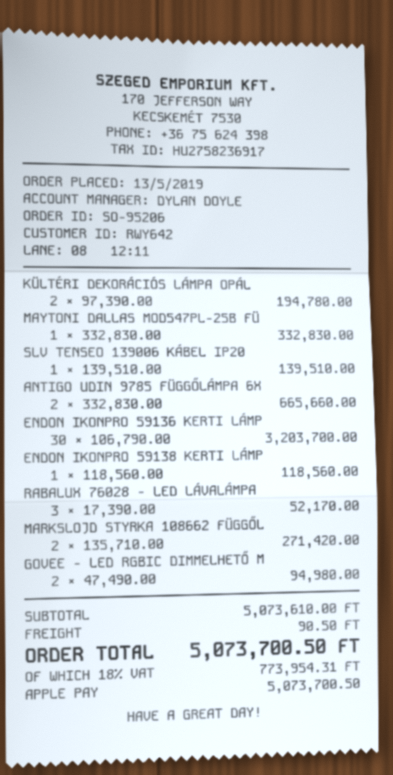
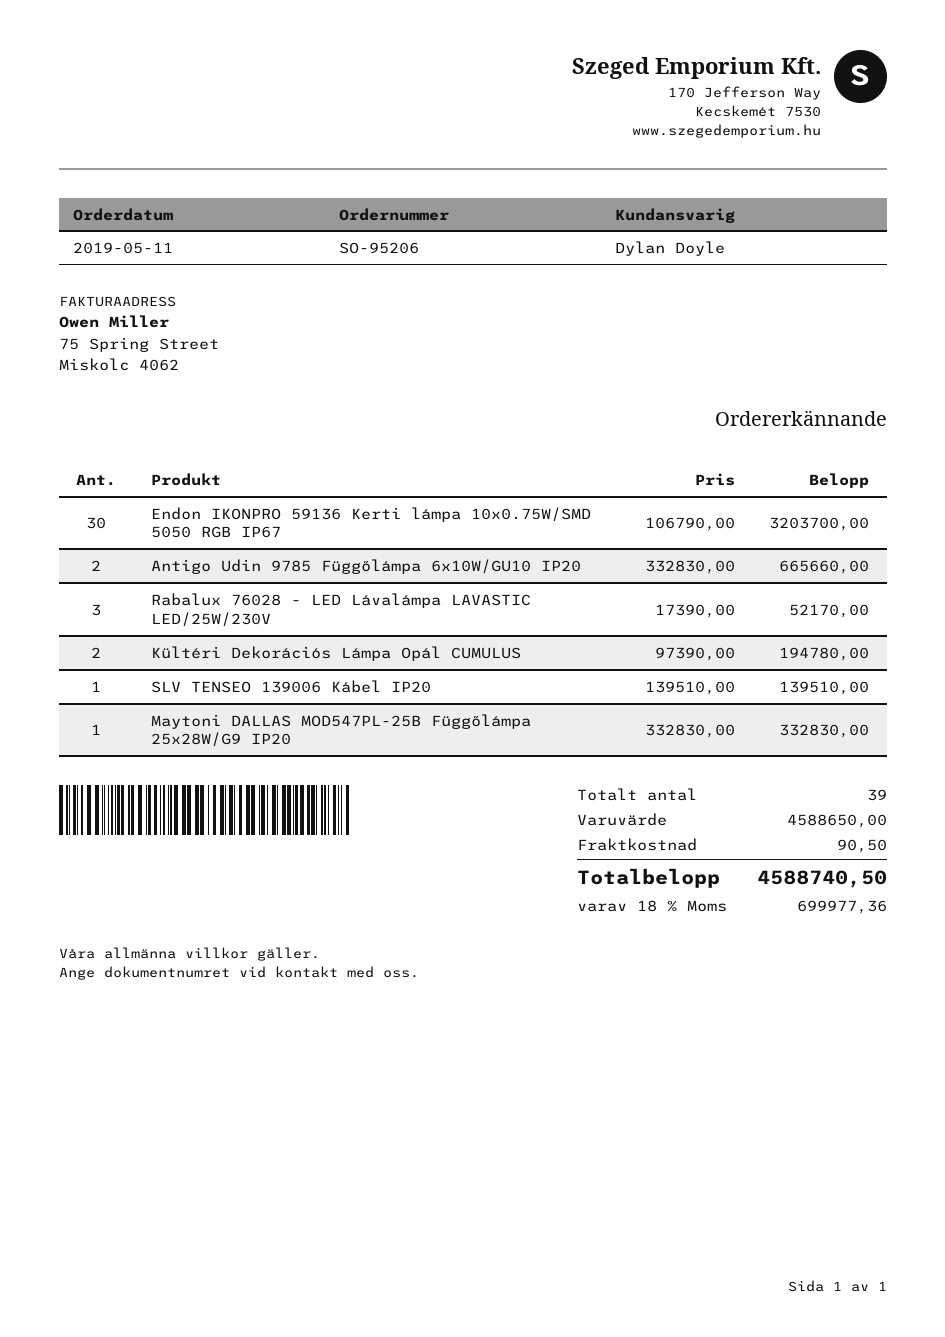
order date: 2019-05-13 -> 2019-05-11
ENDON IKONPRO 59138 KERTI LÁMP: 1 x 118560.00 = 118560.00 -> none
MARKSLOJD STYRKA 108662 FÜGGŐL: 2 x 135710.00 = 271420.00 -> none
GOVEE - LED RGBIC DIMMELHETŐ M: 2 x 47490.00 = 94980.00 -> none
subtotal: 5073610.00 -> 4588650.00
tax: 18% = 773954.31 -> 18% = 699977.36
total: 5073700.50 -> 4588740.50

